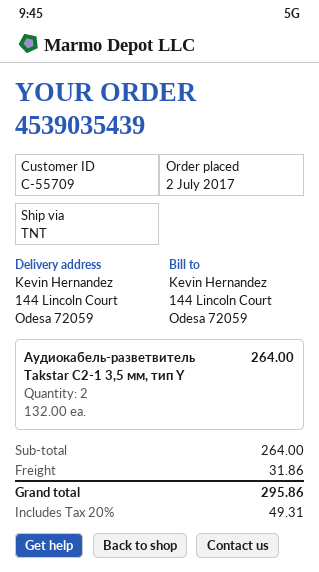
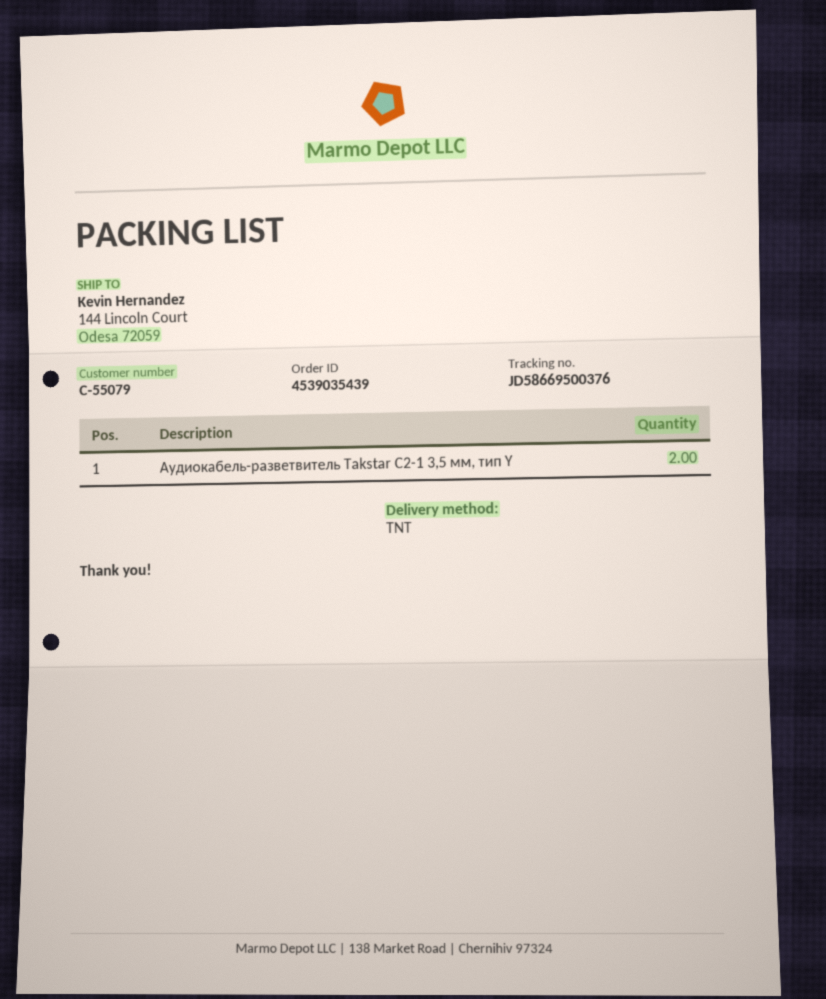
customer number: C-55709 -> C-55079

